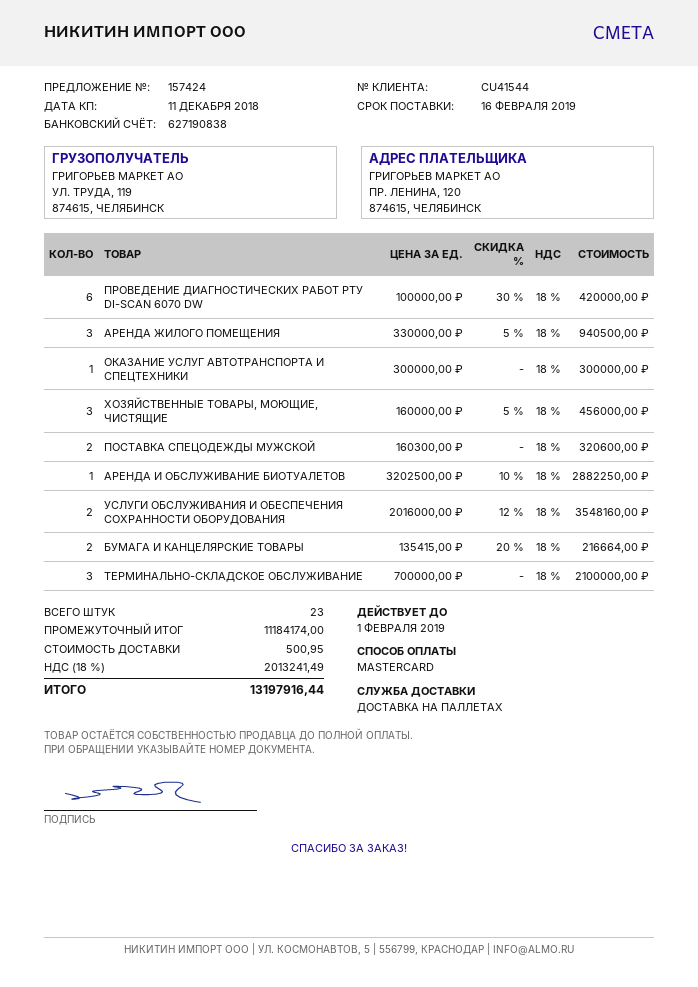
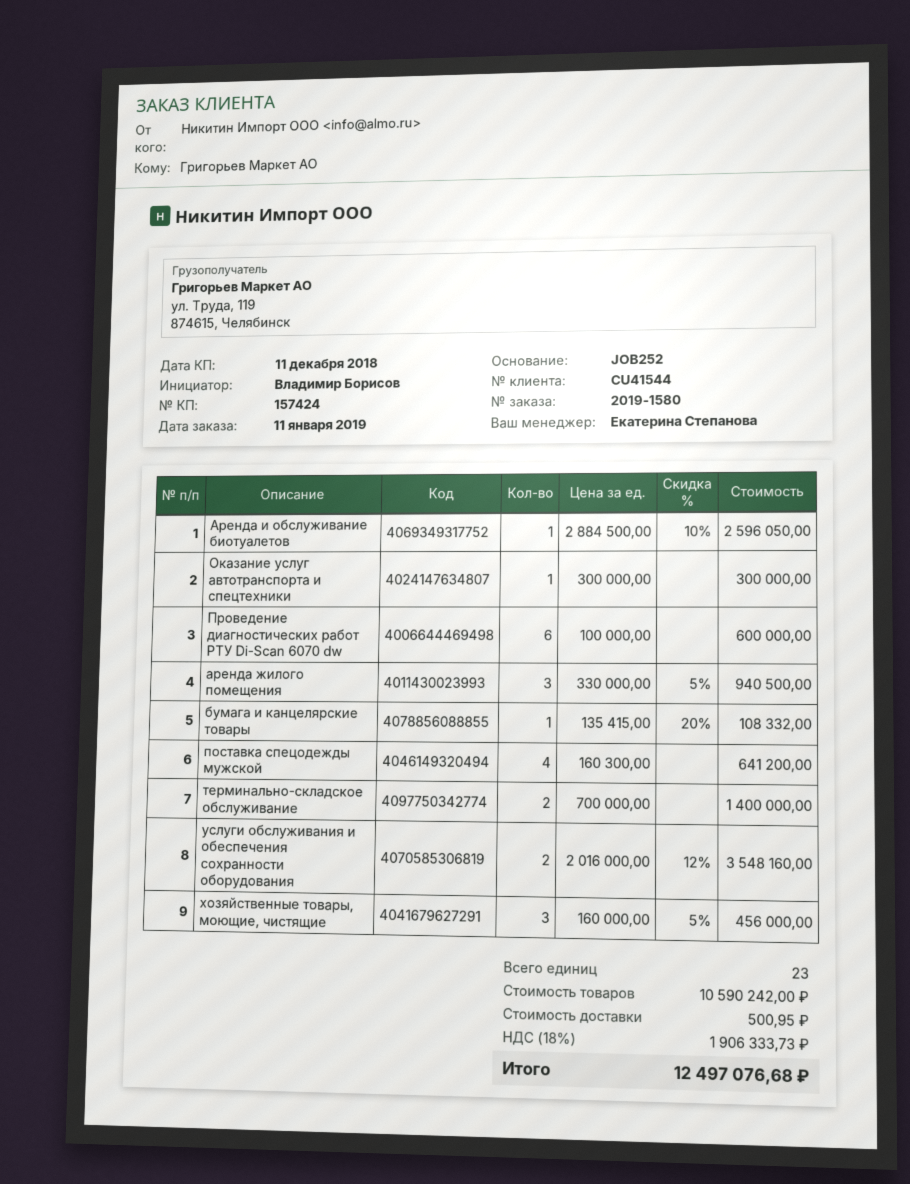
ПРОВЕДЕНИЕ ДИАГНОСТИЧЕСКИХ РАБОТ РТУ DI-SCAN 6070 DW: 6 x 100000.00 - 30% = 420000.00 -> 6 x 100000.00 = 600000.00
ПОСТАВКА СПЕЦОДЕЖДЫ МУЖСКОЙ: 2 x 160300.00 = 320600.00 -> 4 x 160300.00 = 641200.00
АРЕНДА И ОБСЛУЖИВАНИЕ БИОТУАЛЕТОВ: 1 x 3202500.00 - 10% = 2882250.00 -> 1 x 2884500.00 - 10% = 2596050.00
БУМАГА И КАНЦЕЛЯРСКИЕ ТОВАРЫ: 2 x 135415.00 - 20% = 216664.00 -> 1 x 135415.00 - 20% = 108332.00
ТЕРМИНАЛЬНО-СКЛАДСКОЕ ОБСЛУЖИВАНИЕ: 3 x 700000.00 = 2100000.00 -> 2 x 700000.00 = 1400000.00
subtotal: 11184174.00 -> 10590242.00
tax: 18% = 2013241.49 -> 18% = 1906333.73
total: 13197916.44 -> 12497076.68

